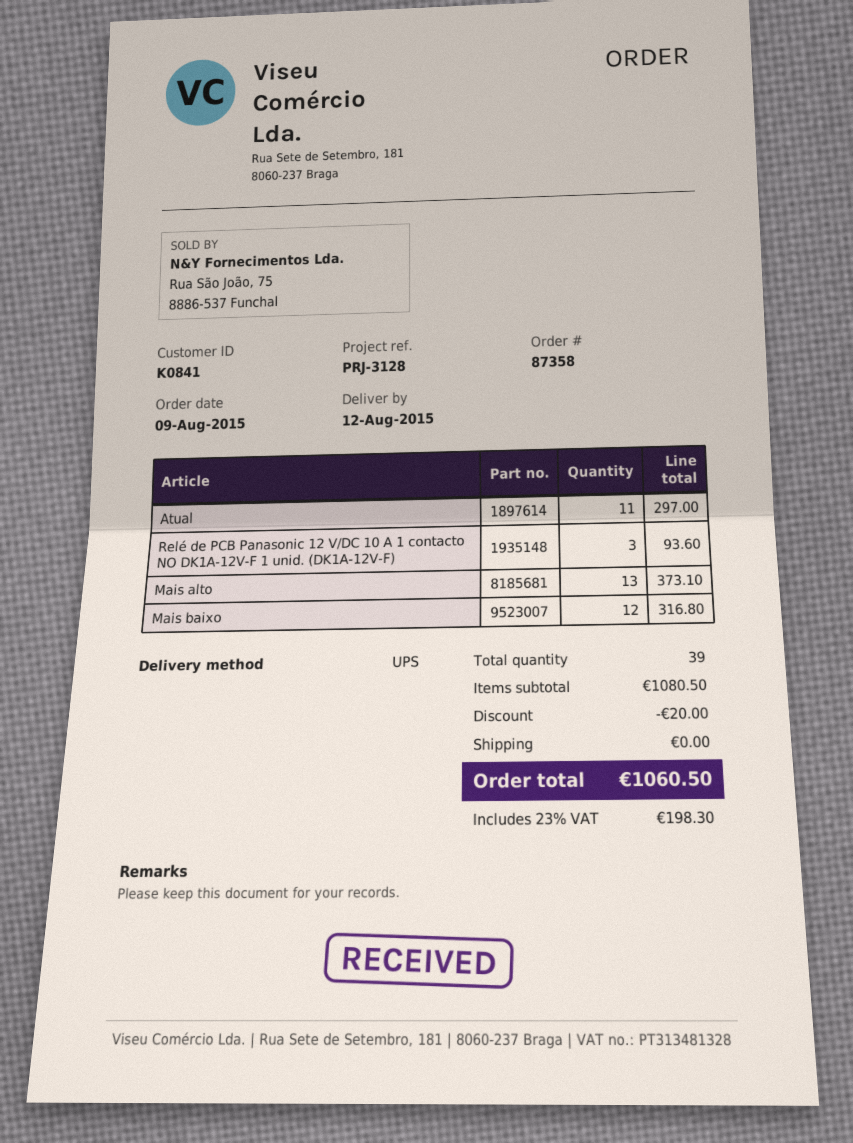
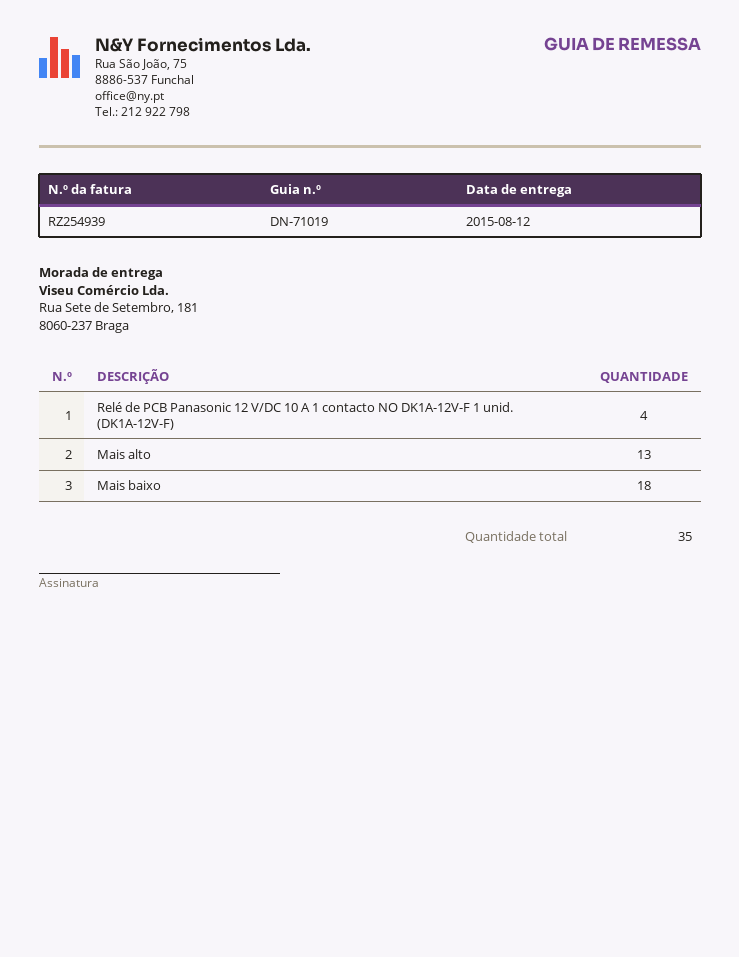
Atual: 11 -> none
Relé de PCB Panasonic 12 V/DC 10 A 1 contacto NO DK1A-12V-F 1 unid. (DK1A-12V-F): 3 -> 4
Mais baixo: 12 -> 18
total quantity: 39 -> 35

